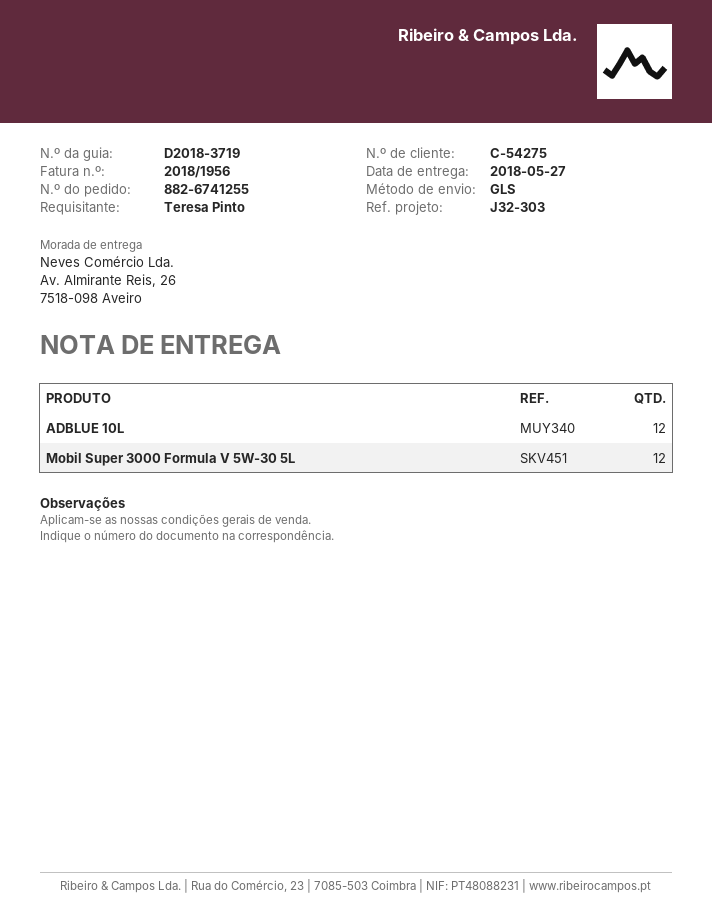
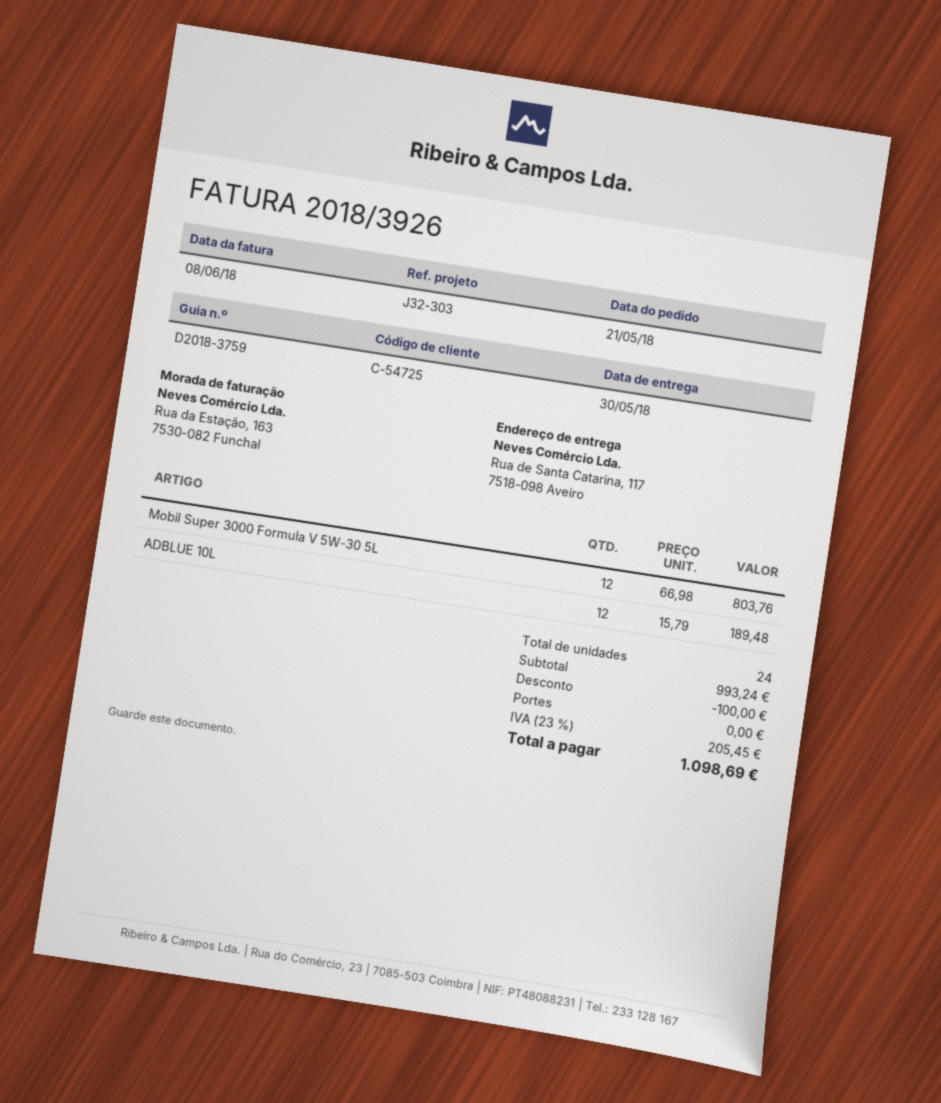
delivery note number: D2018-3719 -> D2018-3759
delivery date: 2018-05-27 -> 2018-05-30
invoice number: 2018/1956 -> 2018/3926
customer number: C-54275 -> C-54725
ship to: Av. Almirante Reis, 26, 7518-098 Aveiro -> Rua de Santa Catarina, 117, 7518-098 Aveiro

